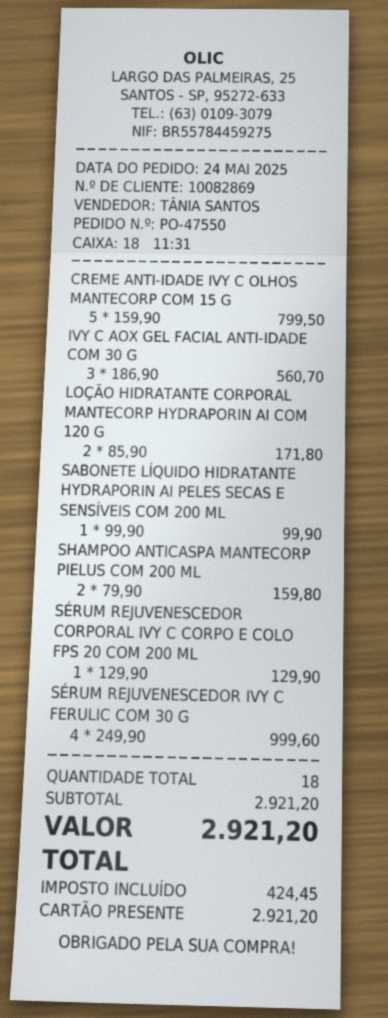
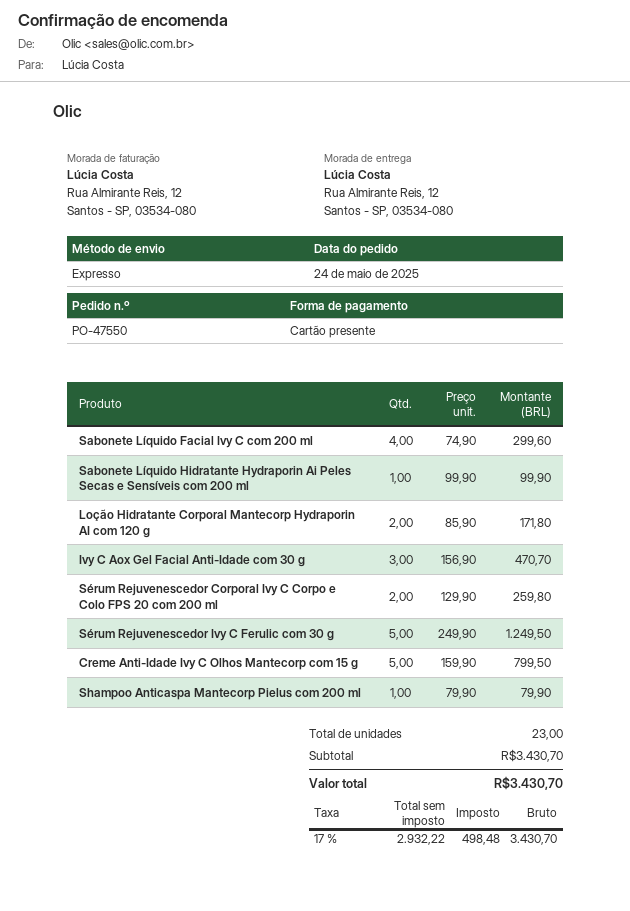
IVY C AOX GEL FACIAL ANTI-IDADE COM 30 G: 3 x 186.90 = 560.70 -> 3 x 156.90 = 470.70
SHAMPOO ANTICASPA MANTECORP PIELUS COM 200 ML: 2 x 79.90 = 159.80 -> 1 x 79.90 = 79.90
SÉRUM REJUVENESCEDOR CORPORAL IVY C CORPO E COLO FPS 20 COM 200 ML: 1 x 129.90 = 129.90 -> 2 x 129.90 = 259.80
SÉRUM REJUVENESCEDOR IVY C FERULIC COM 30 G: 4 x 249.90 = 999.60 -> 5 x 249.90 = 1249.50
Sabonete Líquido Facial Ivy C com 200 ml: none -> 4 x 74.90 = 299.60
total quantity: 18 -> 23
subtotal: 2921.20 -> 3430.70
tax: 424.45 -> 498.48
total: 2921.20 -> 3430.70

